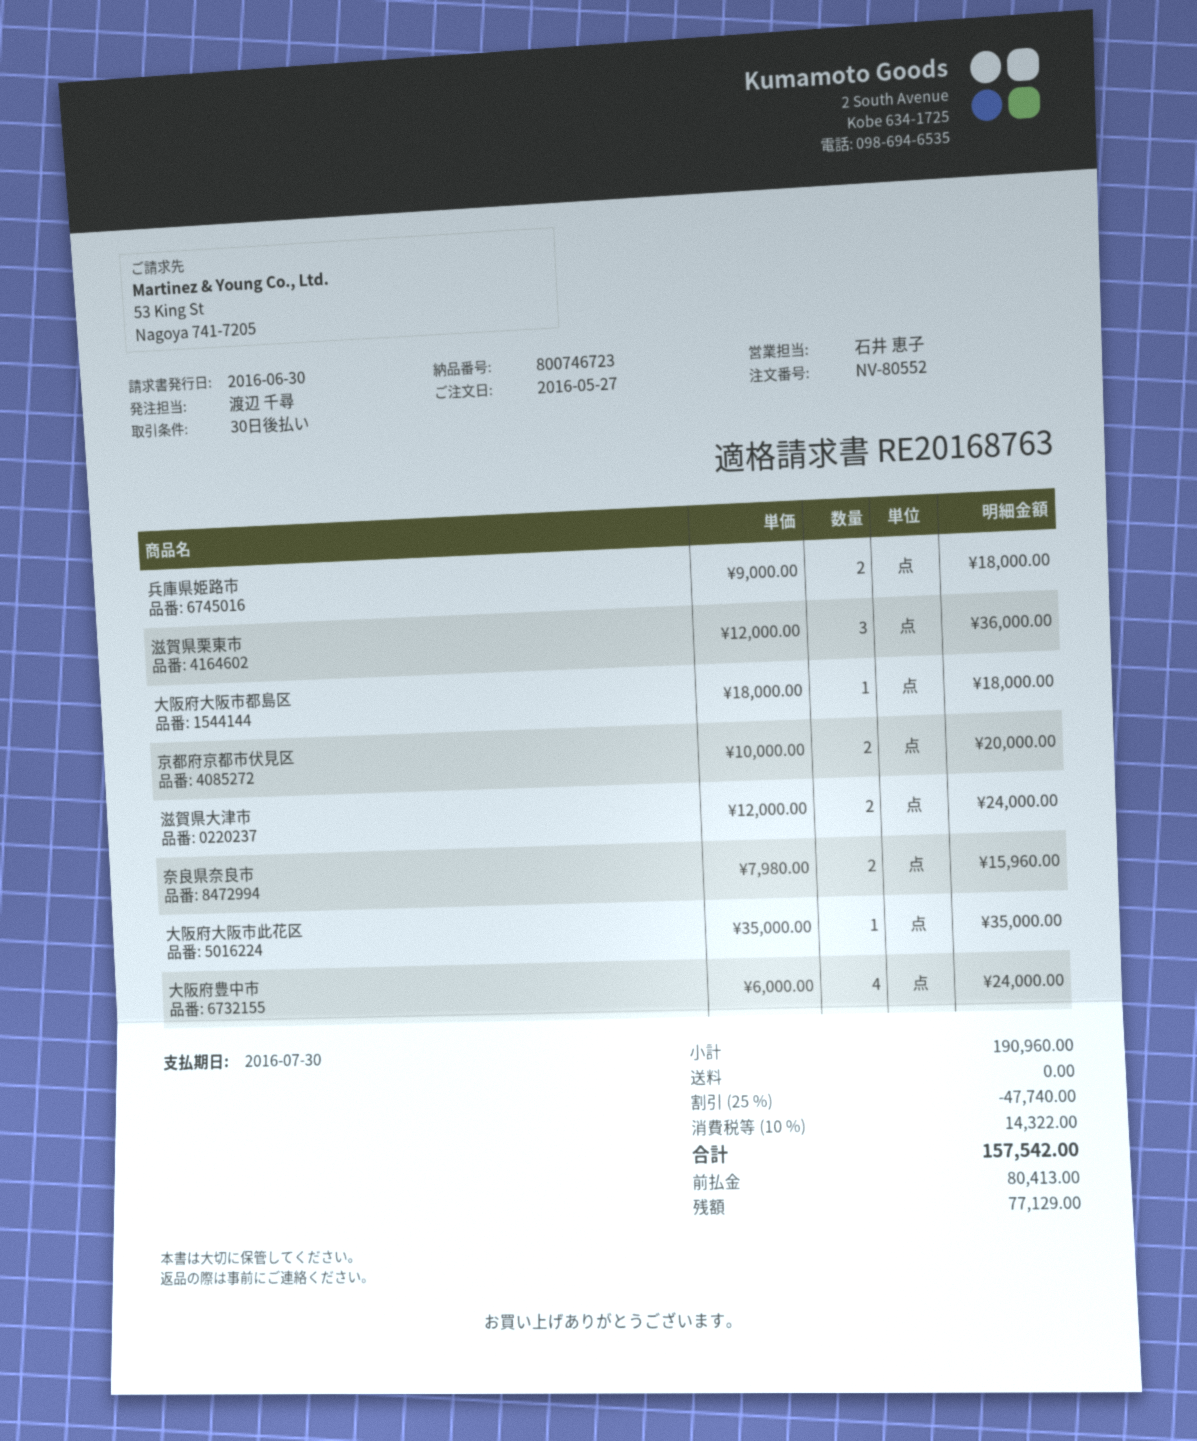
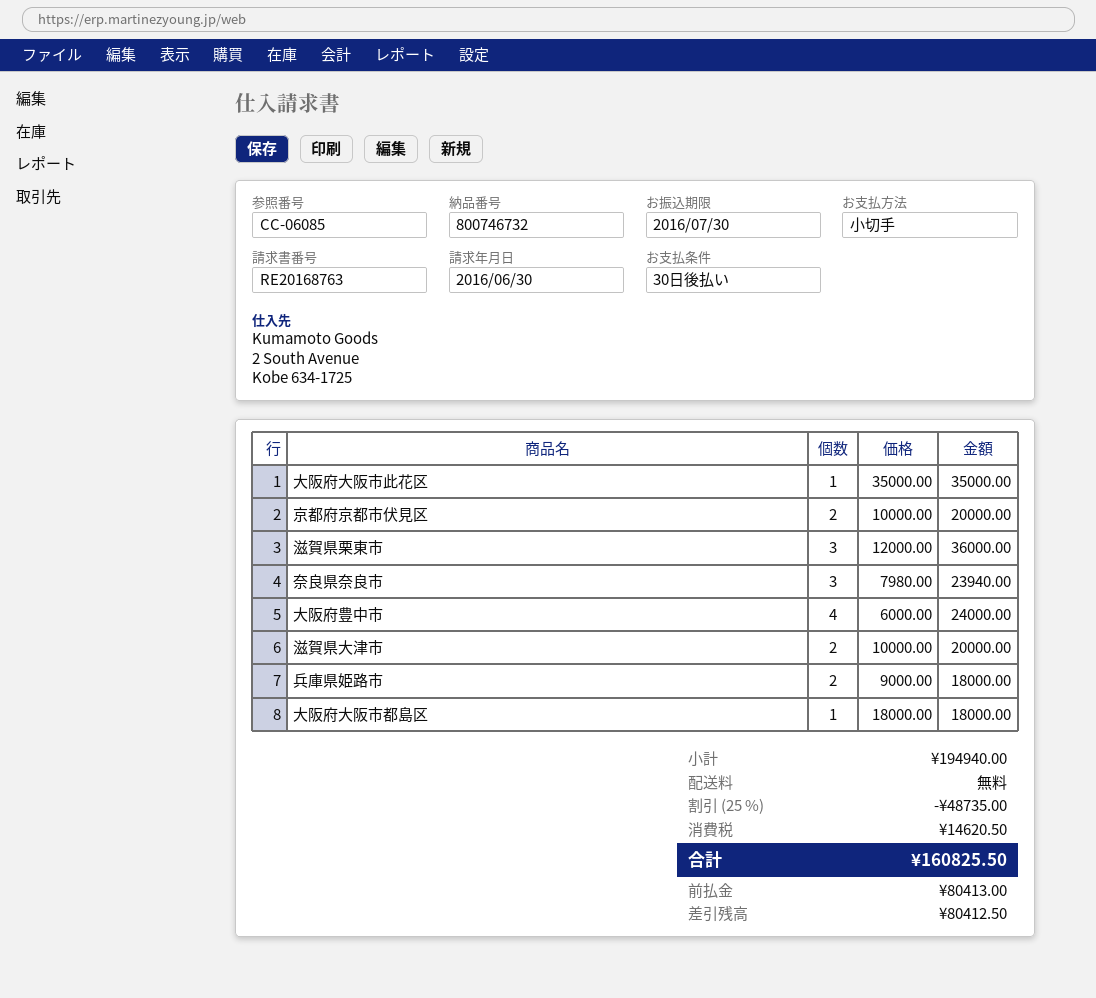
delivery note number: 800746723 -> 800746732
滋賀県大津市: 2 x 12000.00 = 24000.00 -> 2 x 10000.00 = 20000.00
奈良県奈良市: 2 x 7980.00 = 15960.00 -> 3 x 7980.00 = 23940.00
subtotal: 190960.00 -> 194940.00
discount: 25% = 47740.00 -> 25% = 48735.00
tax: 14322.00 -> 14620.50
total: 157542.00 -> 160825.50
balance: 77129.00 -> 80412.50

